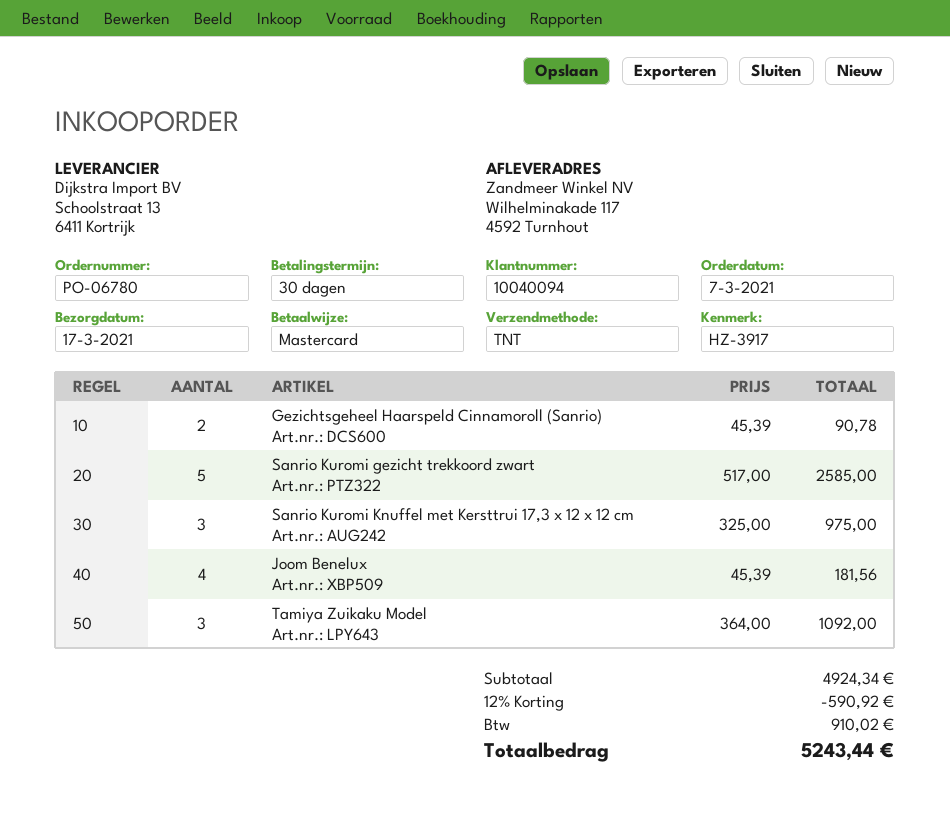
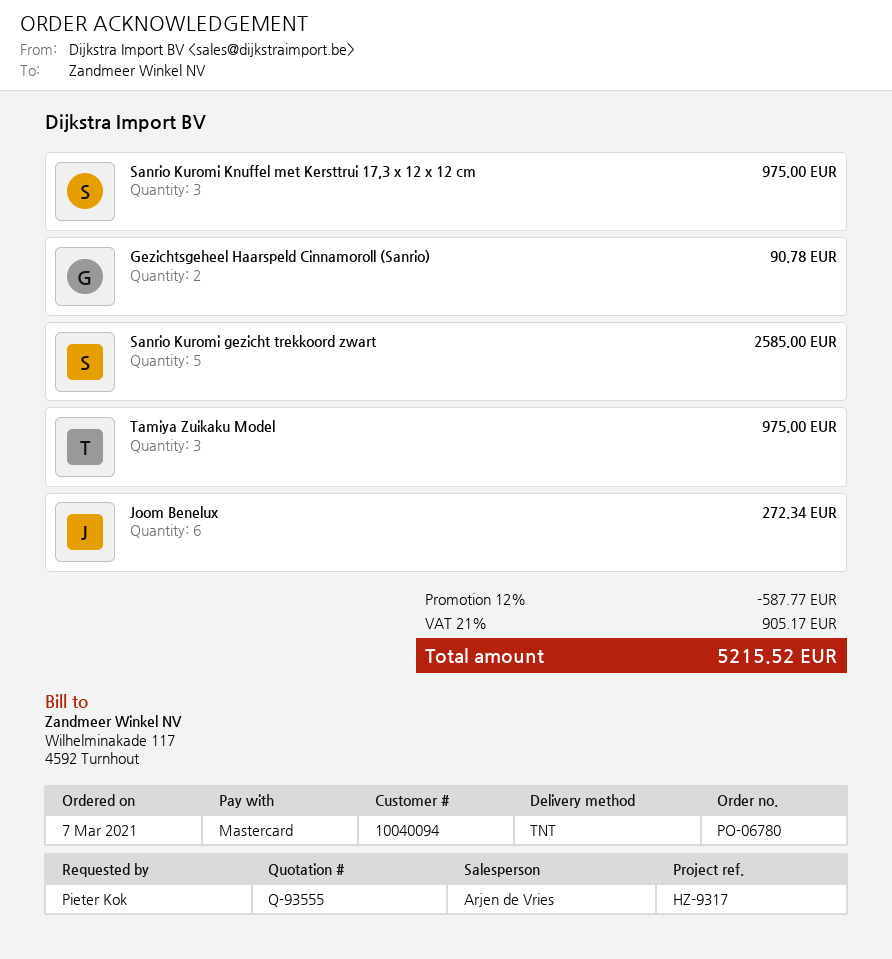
reference: HZ-3917 -> HZ-9317
Joom Benelux: 4 for 181.56 -> 6 for 272.34
Tamiya Zuikaku Model: 3 for 1092.00 -> 3 for 975.00
discount: 12% = 590.92 -> 12% = 587.77
tax: 910.02 -> 905.17
total: 5243.44 -> 5215.52

